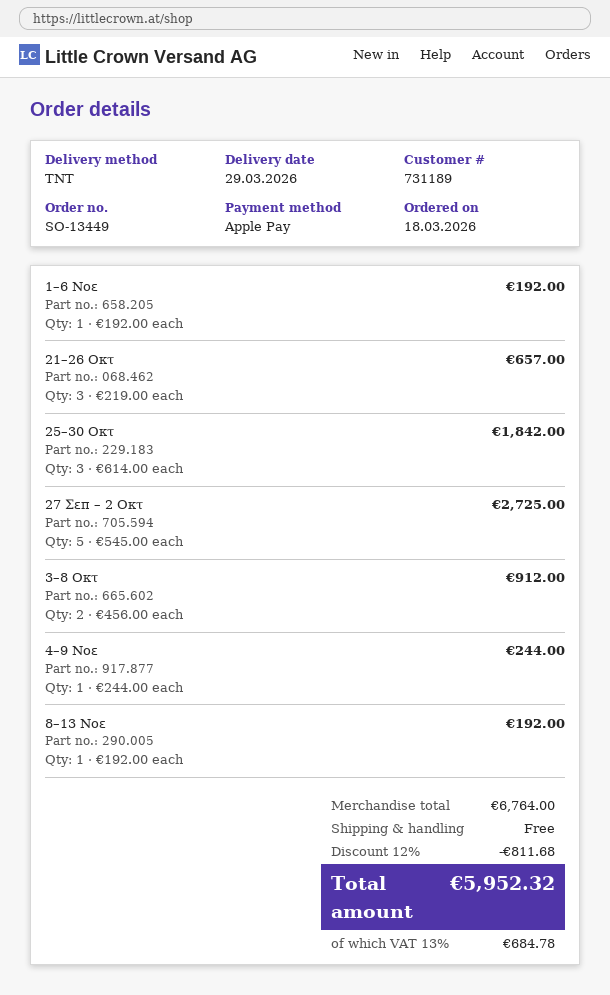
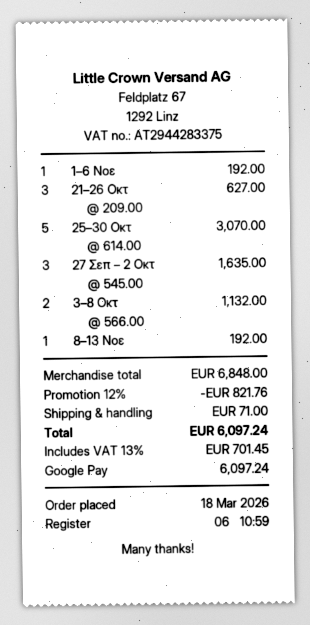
payment method: Apple Pay -> Google Pay
21–26 Οκτ: 3 x 219.00 = 657.00 -> 3 x 209.00 = 627.00
25–30 Οκτ: 3 x 614.00 = 1842.00 -> 5 x 614.00 = 3070.00
27 Σεπ – 2 Οκτ: 5 x 545.00 = 2725.00 -> 3 x 545.00 = 1635.00
3–8 Οκτ: 2 x 456.00 = 912.00 -> 2 x 566.00 = 1132.00
4–9 Νοε: 1 x 244.00 = 244.00 -> none
subtotal: 6764.00 -> 6848.00
discount: 12% = 811.68 -> 12% = 821.76
shipping: 0.00 -> 71.00
tax: 13% = 684.78 -> 13% = 701.45
total: 5952.32 -> 6097.24

